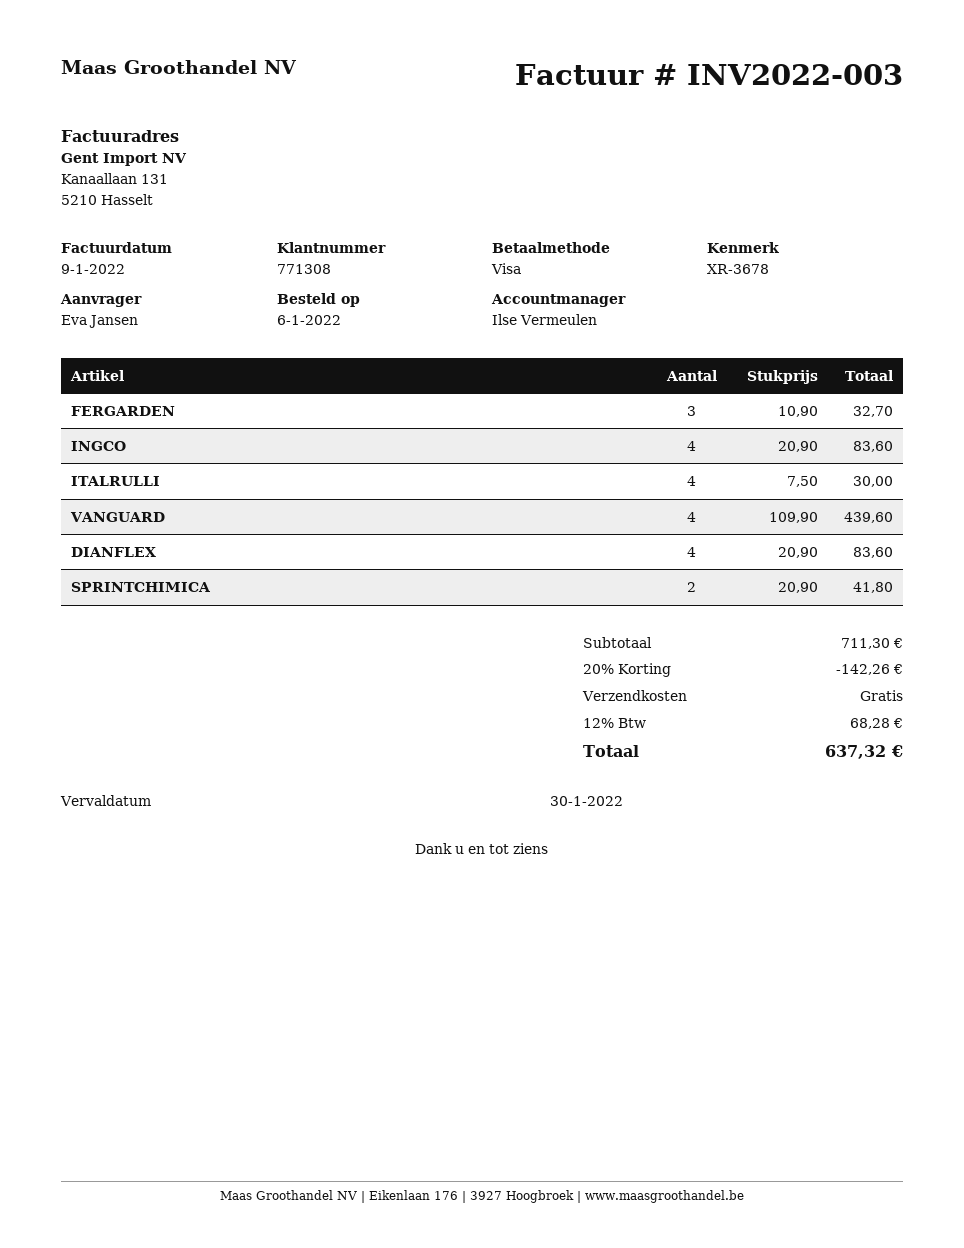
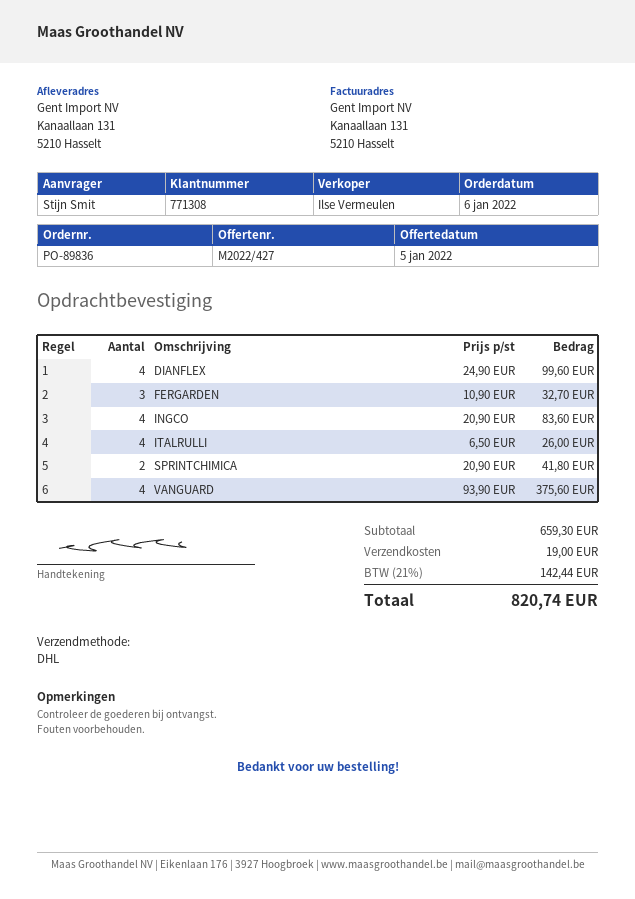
ordered by: Eva Jansen -> Stijn Smit
ITALRULLI: 4 x 7.50 = 30.00 -> 4 x 6.50 = 26.00
VANGUARD: 4 x 109.90 = 439.60 -> 4 x 93.90 = 375.60
DIANFLEX: 4 x 20.90 = 83.60 -> 4 x 24.90 = 99.60
subtotal: 711.30 -> 659.30
discount: 20% = 142.26 -> none
shipping: 0.00 -> 19.00
tax: 12% = 68.28 -> 21% = 142.44
total: 637.32 -> 820.74

